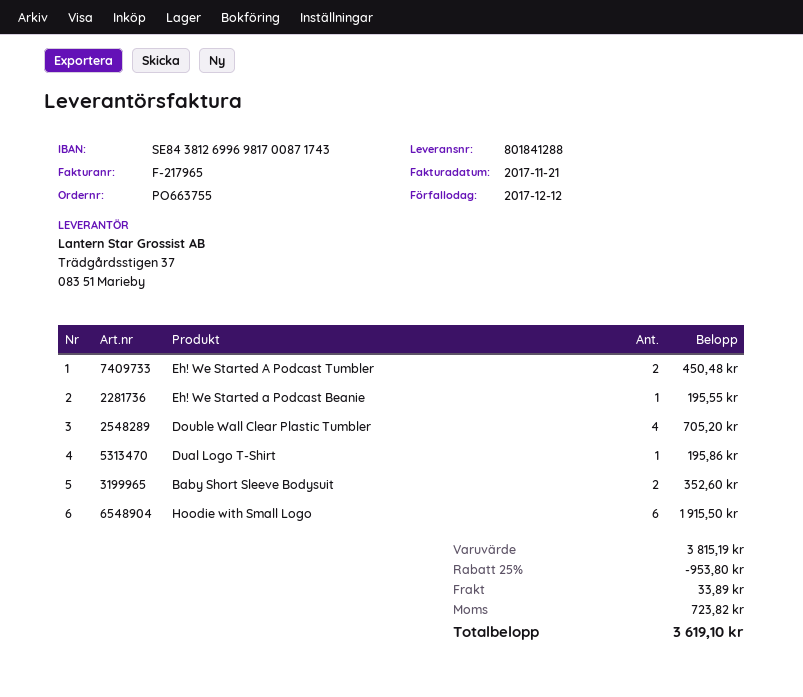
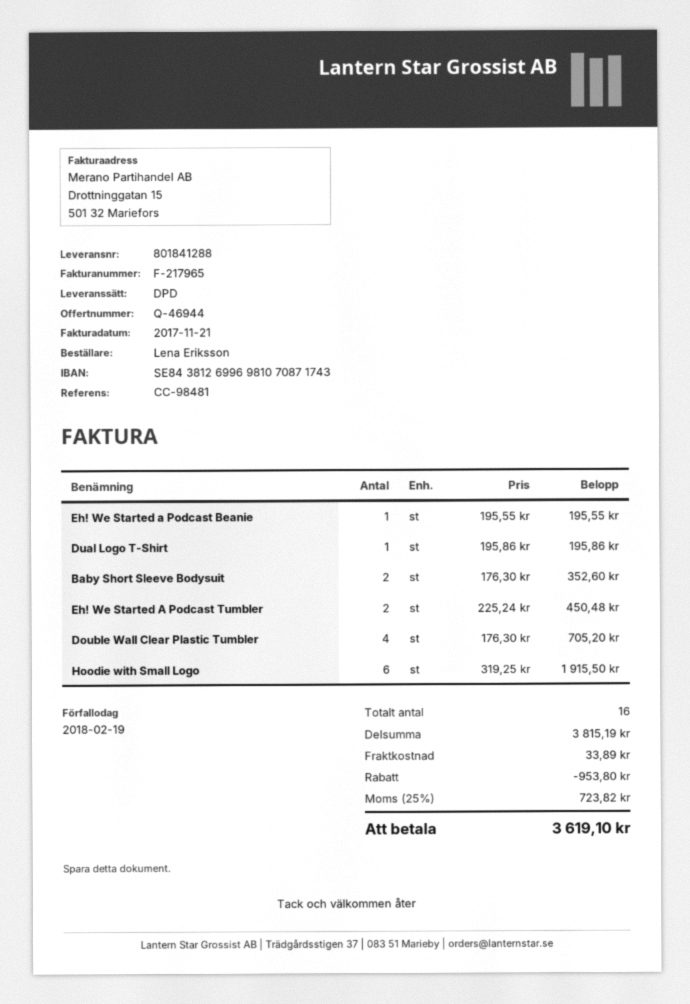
due date: 2017-12-12 -> 2018-02-19
bank account: SE8438126996981700871743 -> SE8438126996981070871743

